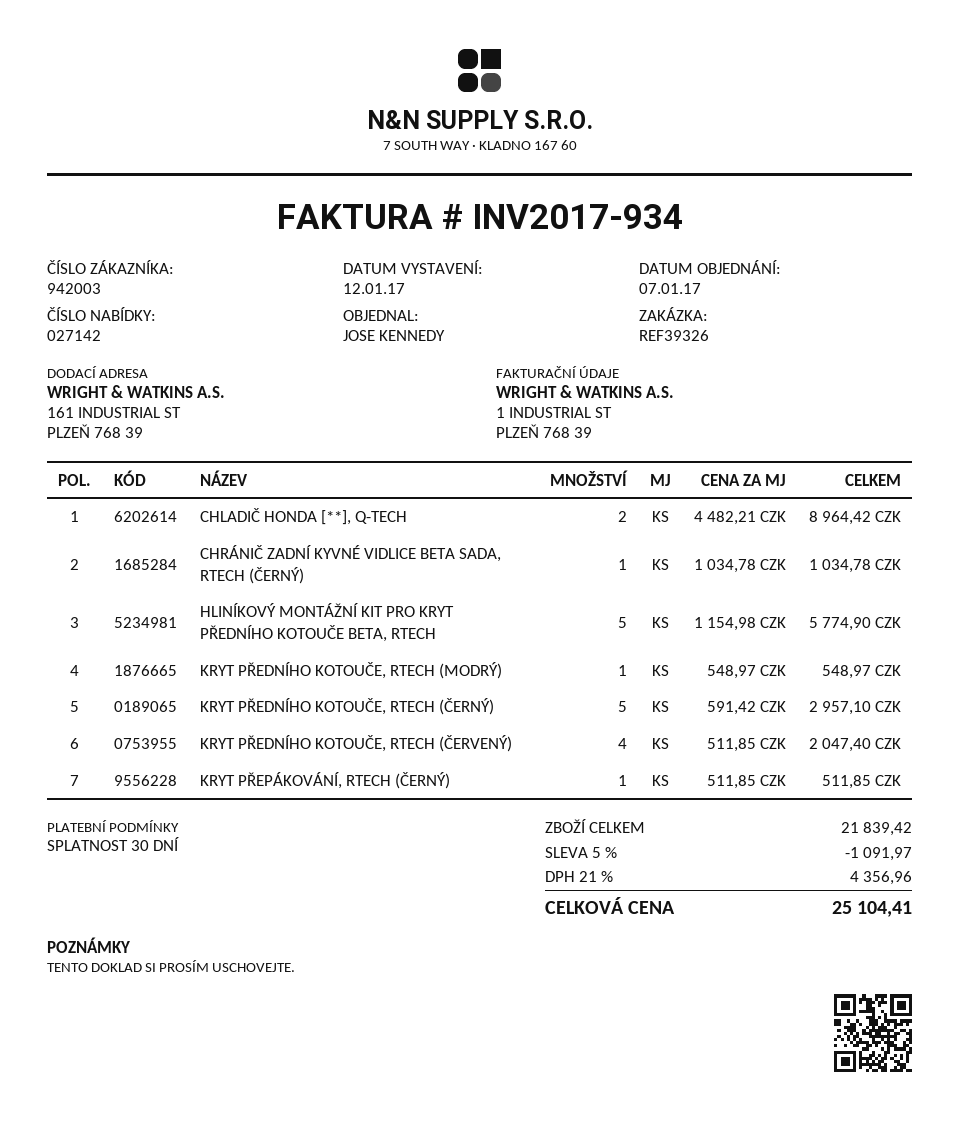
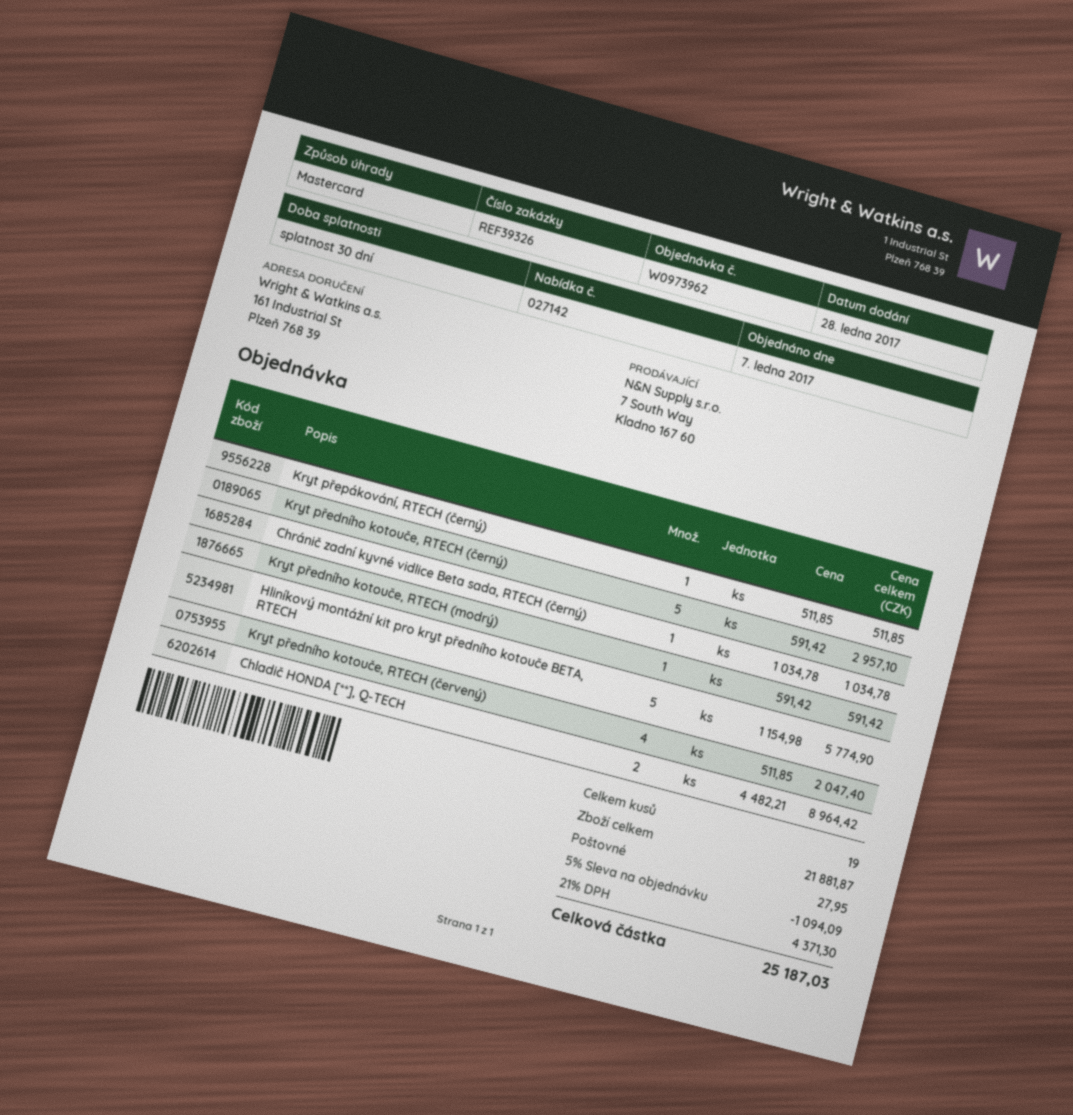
KRYT PŘEDNÍHO KOTOUČE, RTECH (MODRÝ): 1 x 548.97 = 548.97 -> 1 x 591.42 = 591.42
subtotal: 21839.42 -> 21881.87
discount: 5% = 1091.97 -> 5% = 1094.09
shipping: none -> 27.95
tax: 21% = 4356.96 -> 21% = 4371.30
total: 25104.41 -> 25187.03

